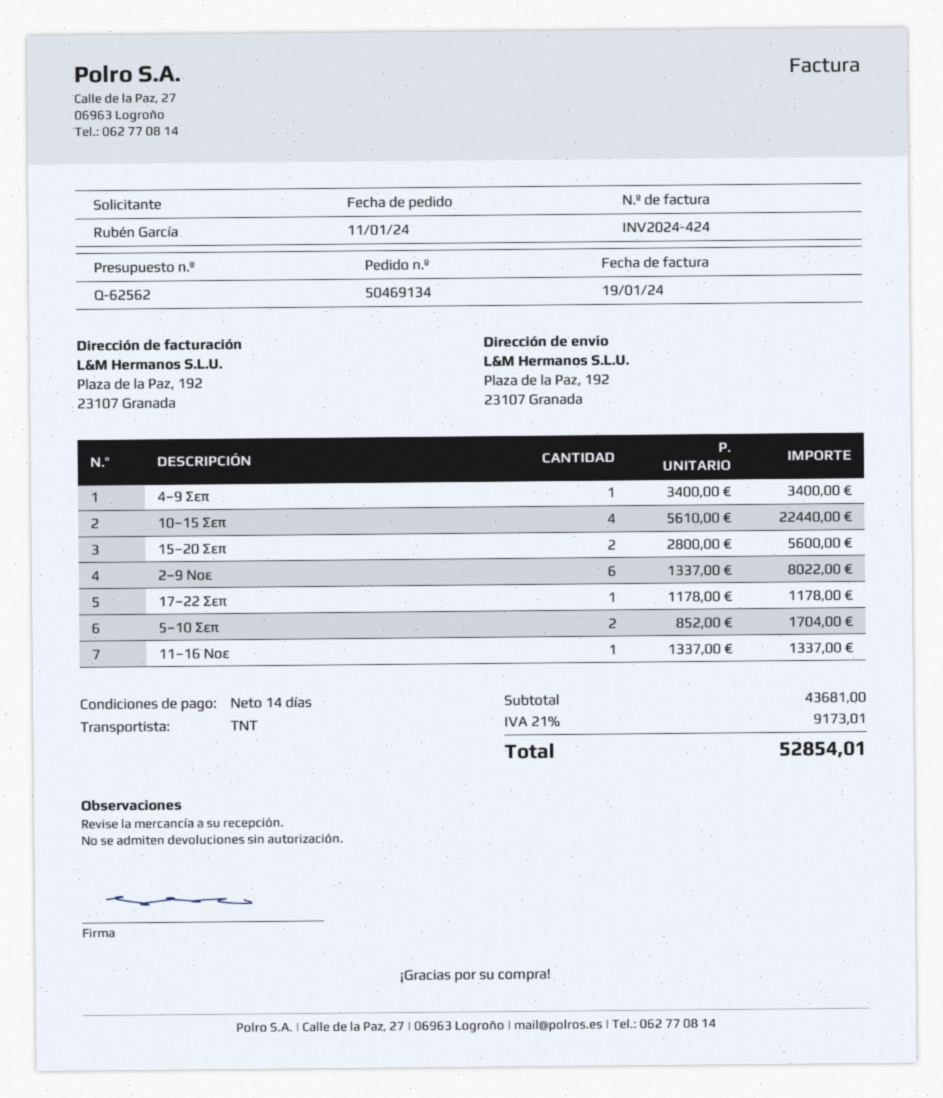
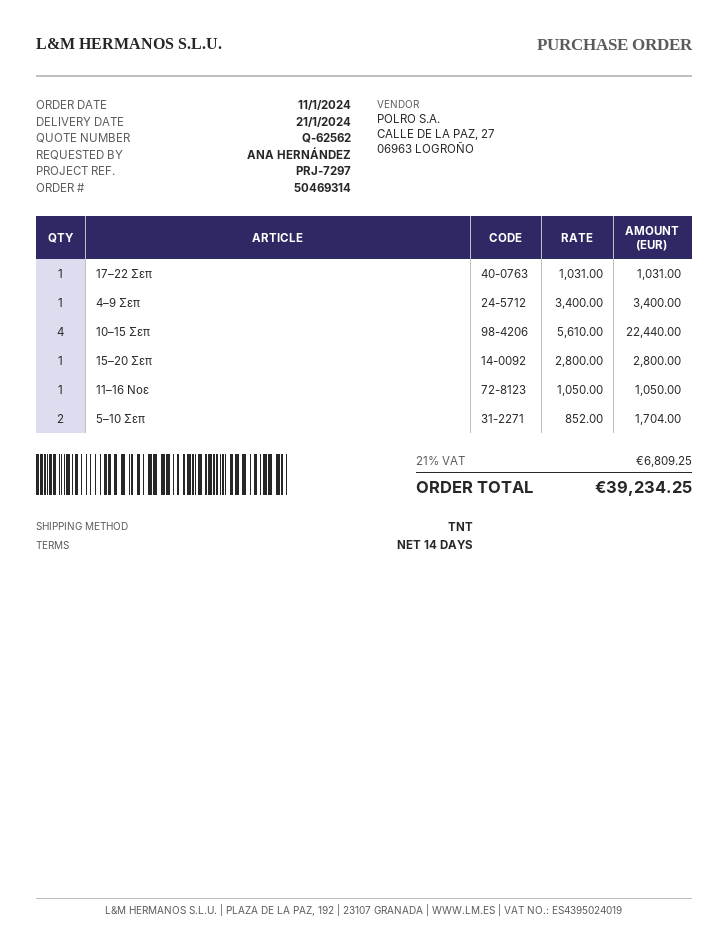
order number: 50469134 -> 50469314
ordered by: Rubén García -> ANA HERNÁNDEZ
15–20 Σεπ: 2 x 2800.00 = 5600.00 -> 1 x 2800.00 = 2800.00
2–9 Νοε: 6 x 1337.00 = 8022.00 -> none
17–22 Σεπ: 1 x 1178.00 = 1178.00 -> 1 x 1031.00 = 1031.00
11–16 Νοε: 1 x 1337.00 = 1337.00 -> 1 x 1050.00 = 1050.00
tax: 21% = 9173.01 -> 21% = 6809.25
total: 52854.01 -> 39234.25

